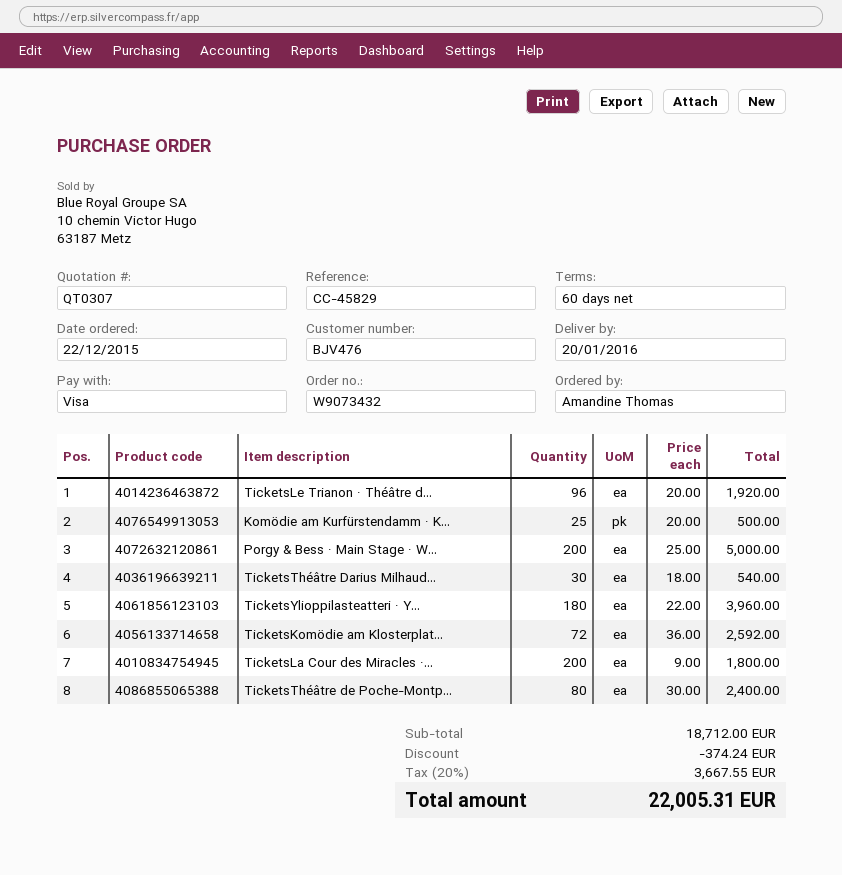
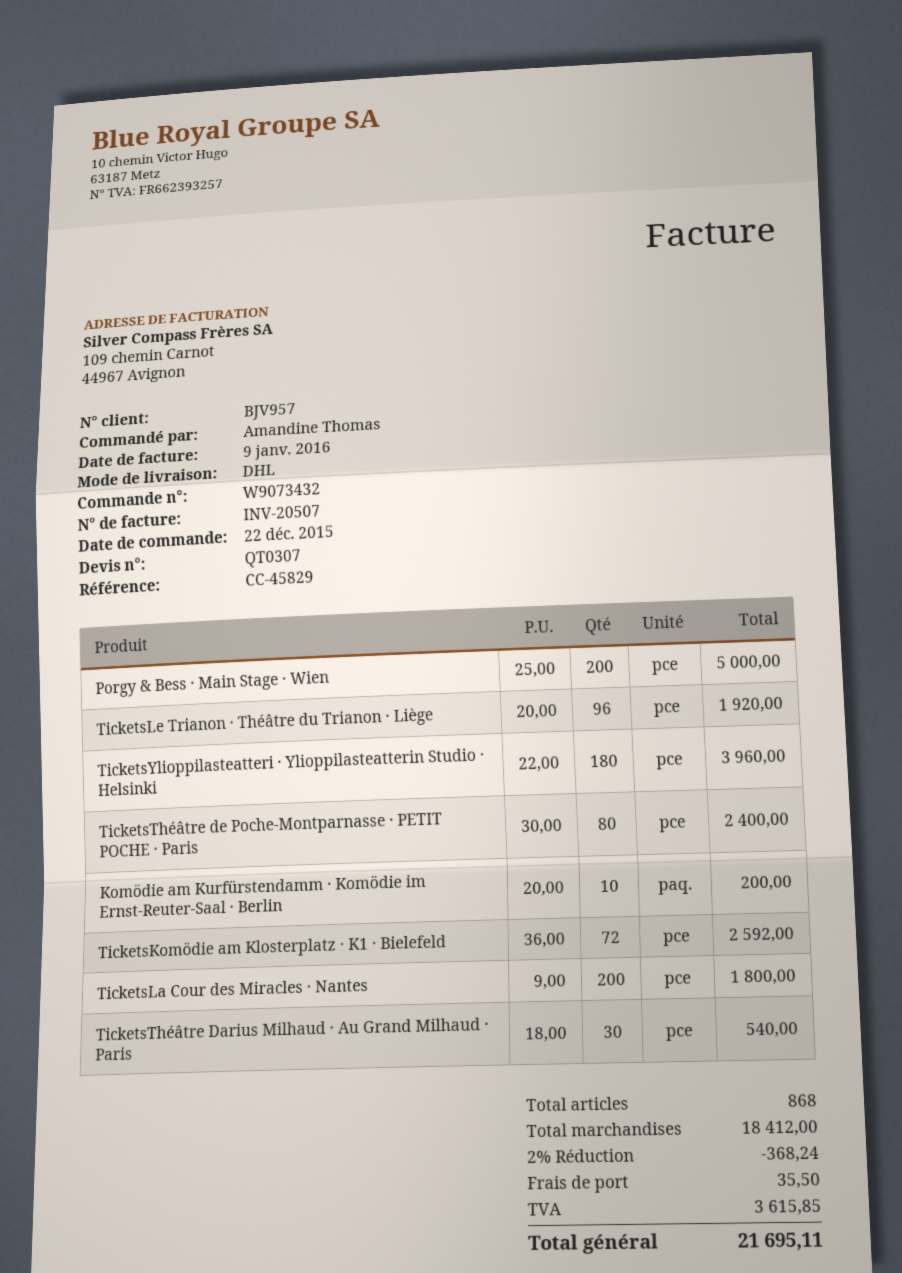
customer number: BJV476 -> BJV957
Komödie am Kurfürstendamm · K...: 25 x 20.00 = 500.00 -> 10 x 20.00 = 200.00
subtotal: 18712.00 -> 18412.00
discount: 374.24 -> 368.24
shipping: none -> 35.50
tax: 3667.55 -> 3615.85
total: 22005.31 -> 21695.11

